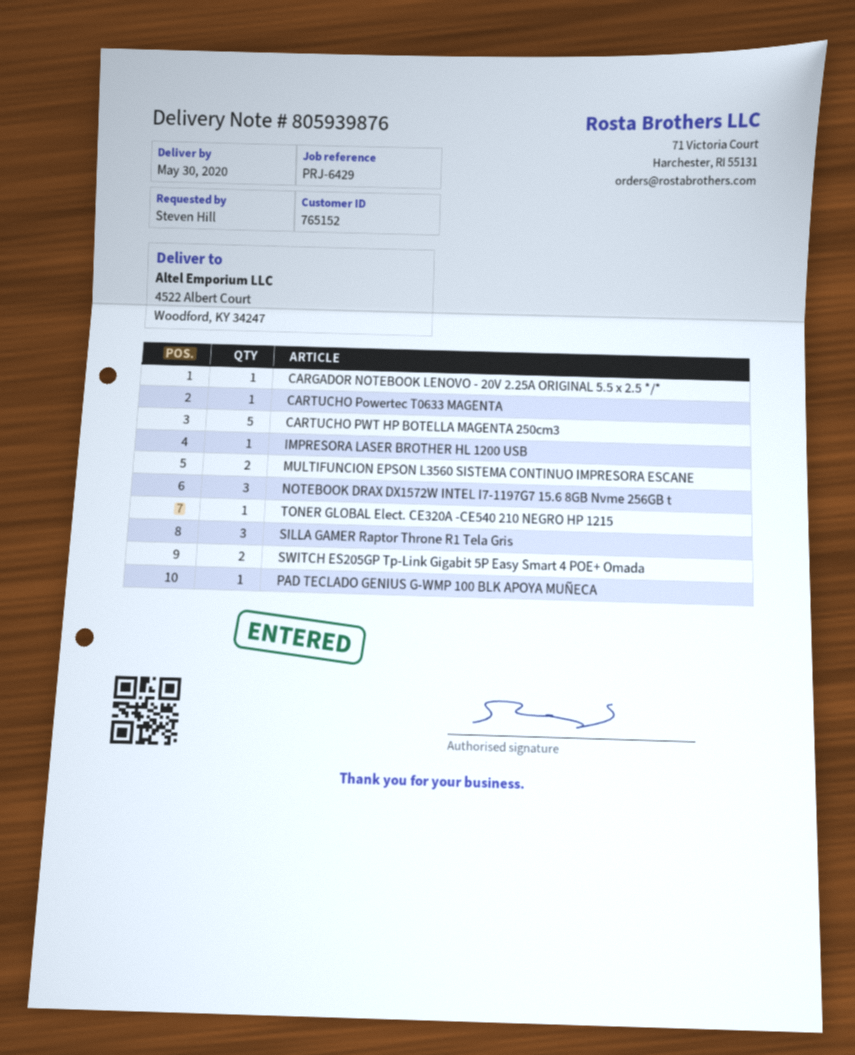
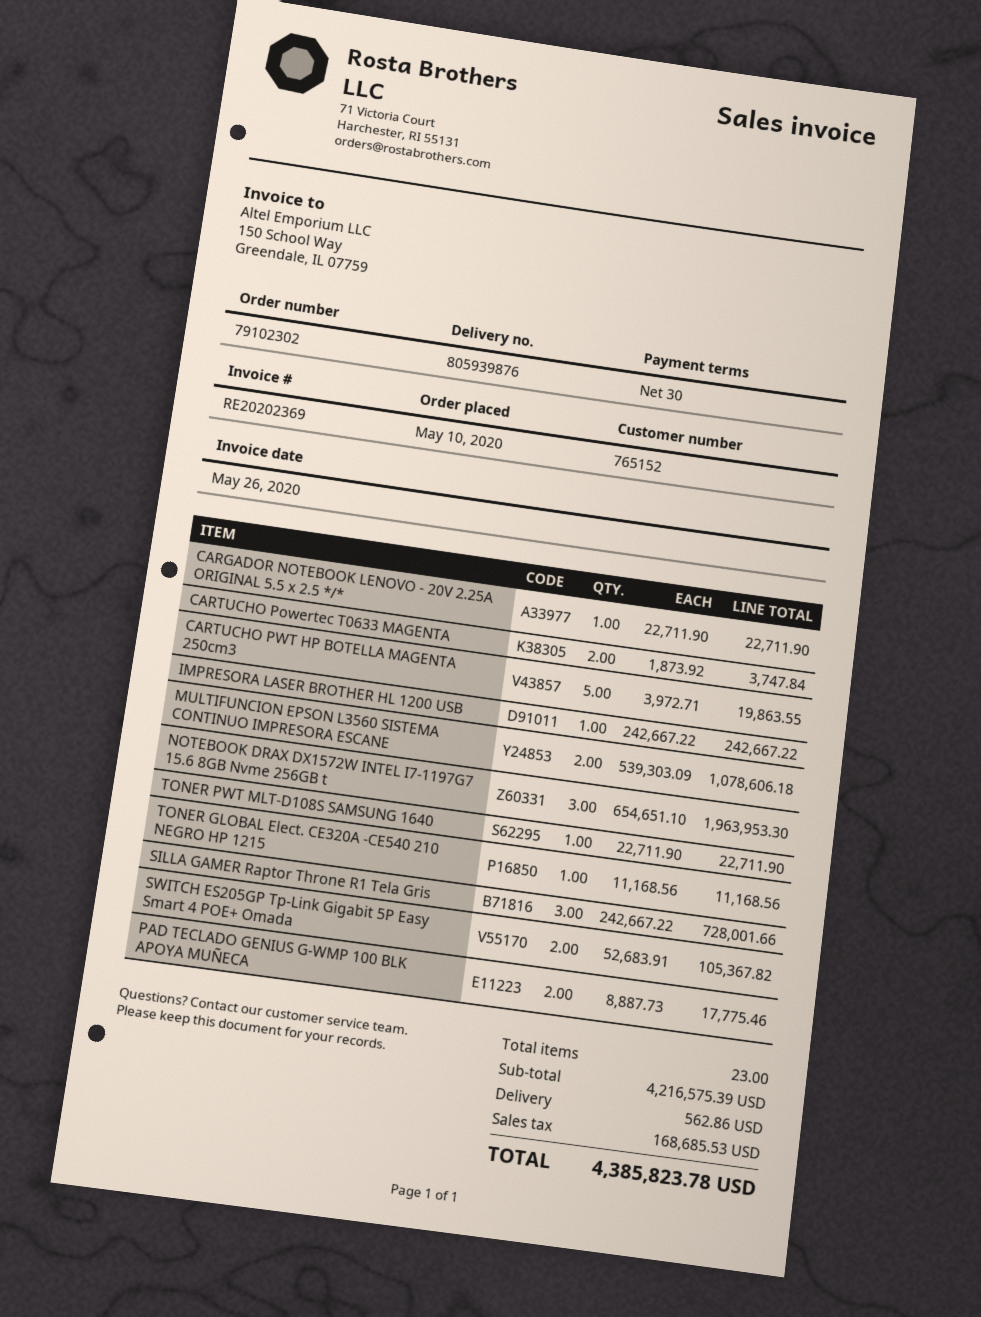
CARTUCHO Powertec T0633 MAGENTA: 1 -> 2
PAD TECLADO GENIUS G-WMP 100 BLK APOYA MUÑECA: 1 -> 2
TONER PWT MLT-D108S SAMSUNG 1640: none -> 1

